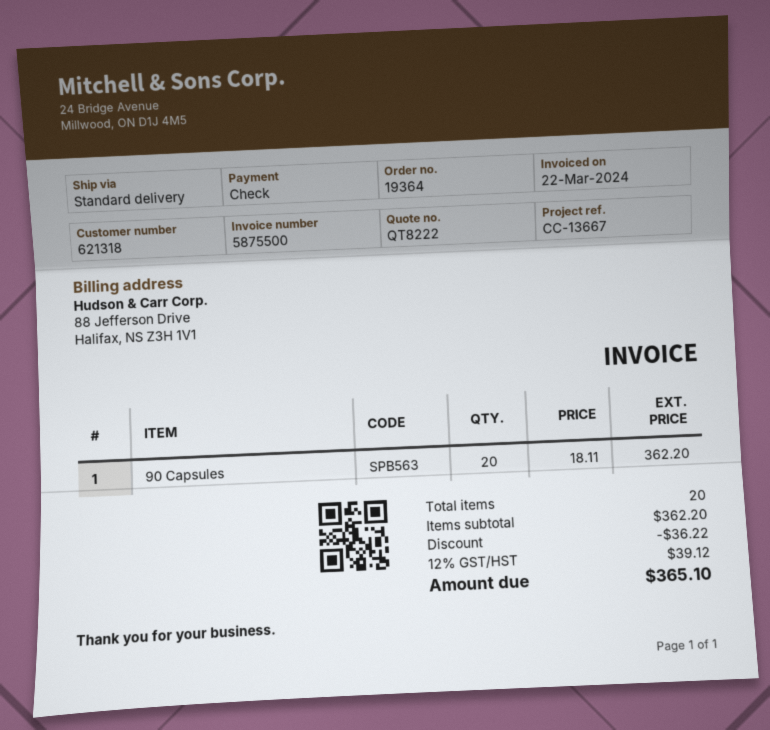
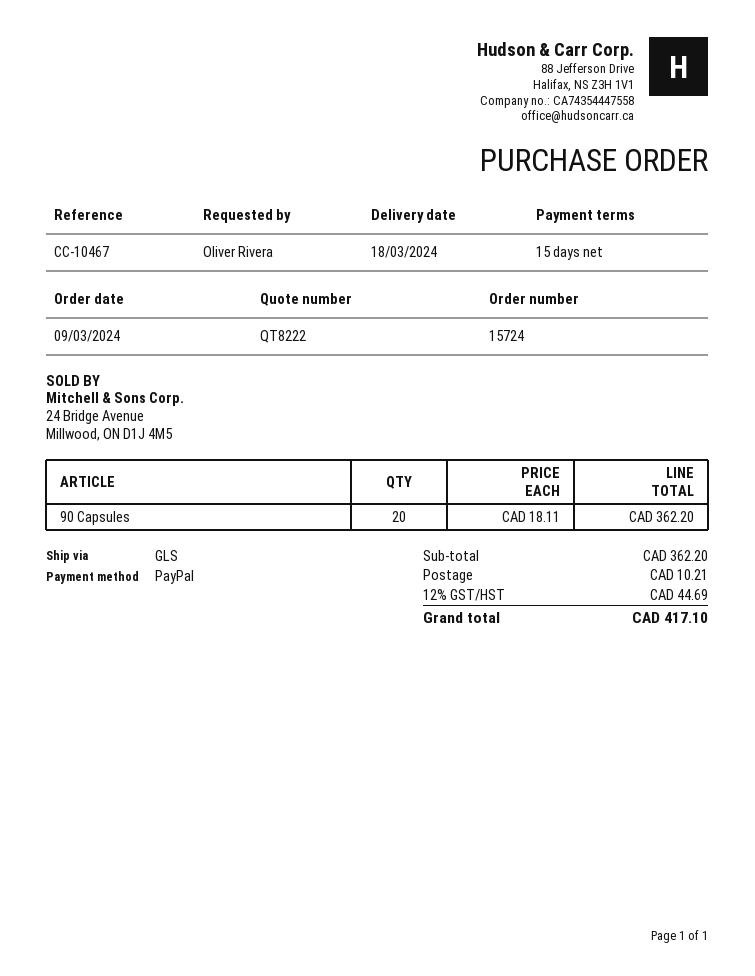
order number: 19364 -> 15724
reference: CC-13667 -> CC-10467
payment method: cheque -> PayPal
shipping method: standard -> GLS
discount: 36.22 -> none
shipping: none -> 10.21
tax: 12% = 39.12 -> 12% = 44.69
total: 365.10 -> 417.10

